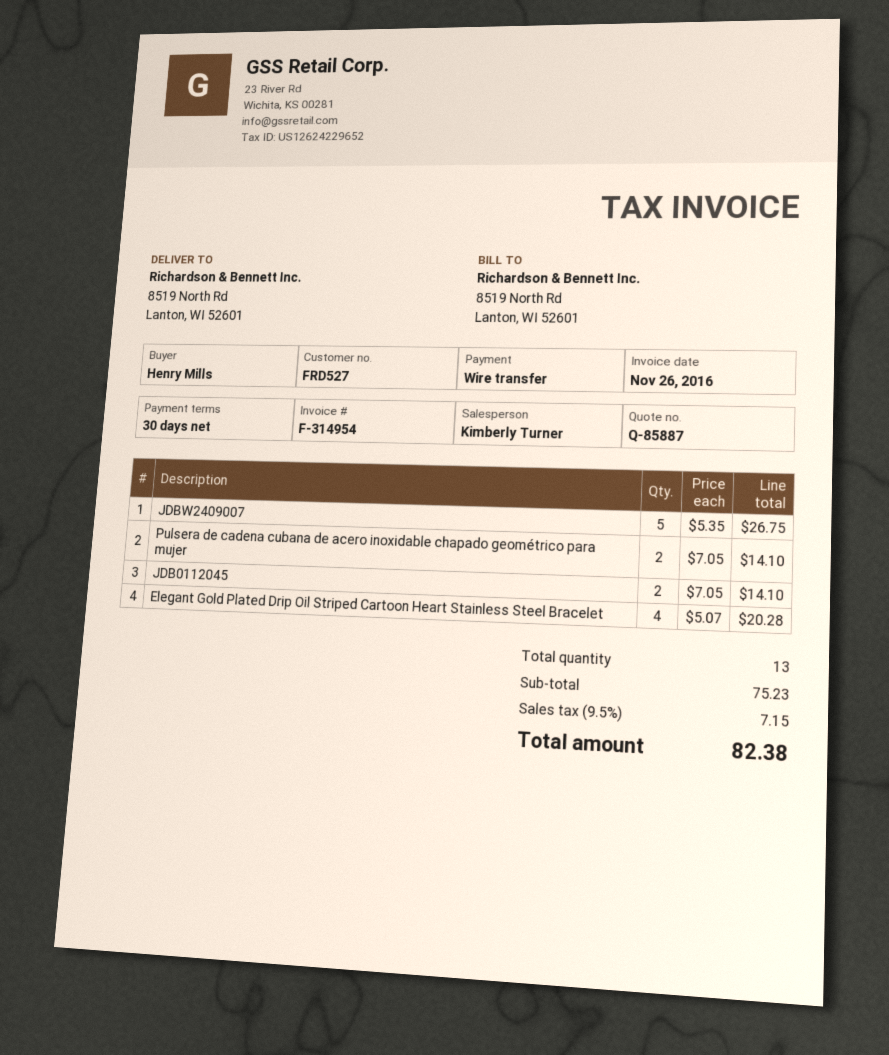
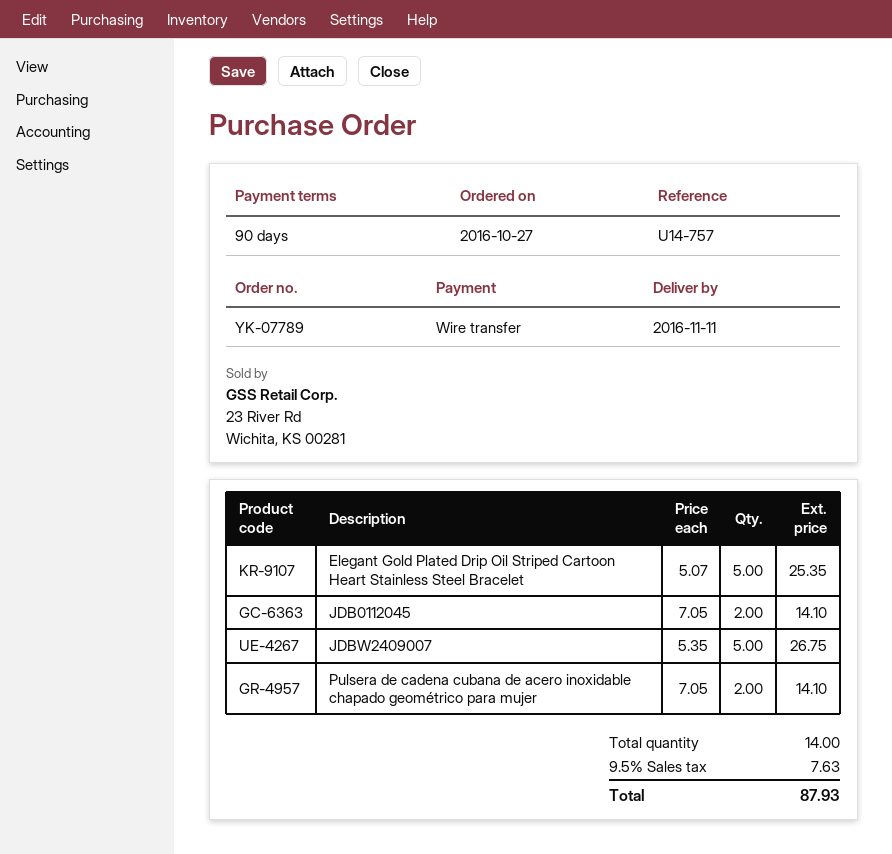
payment terms: 30 days -> 90 days
Elegant Gold Plated Drip Oil Striped Cartoon Heart Stainless Steel Bracelet: 4 x 5.07 = 20.28 -> 5 x 5.07 = 25.35
total quantity: 13 -> 14
tax: 9.5% = 7.15 -> 9.5% = 7.63
total: 82.38 -> 87.93

